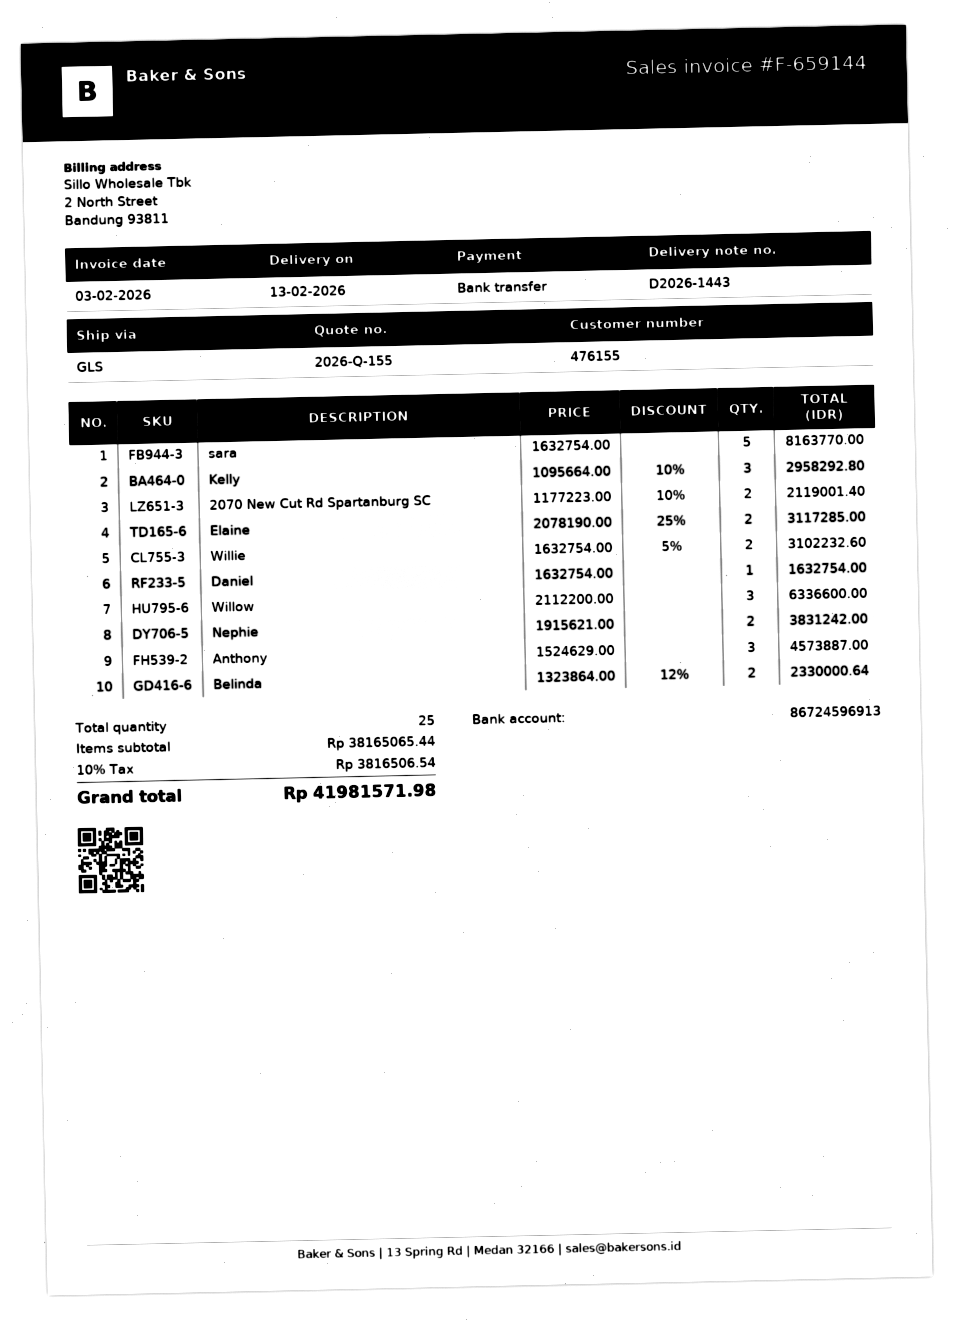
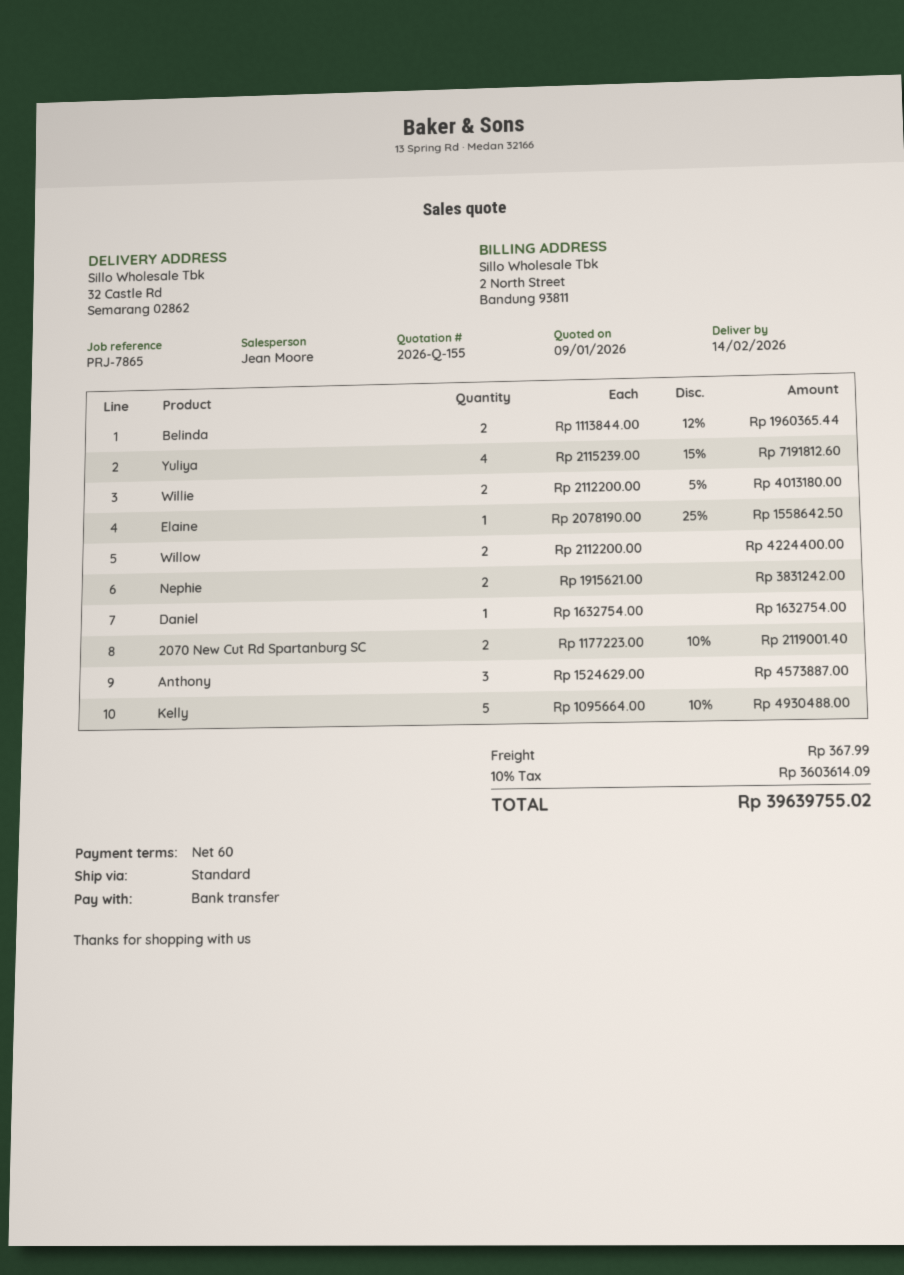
delivery date: 2026-02-13 -> 2026-02-14
shipping method: GLS -> standard
sara: 5 x 1632754.00 = 8163770.00 -> none
Kelly: 3 x 1095664.00 - 10% = 2958292.80 -> 5 x 1095664.00 - 10% = 4930488.00
Elaine: 2 x 2078190.00 - 25% = 3117285.00 -> 1 x 2078190.00 - 25% = 1558642.50
Willie: 2 x 1632754.00 - 5% = 3102232.60 -> 2 x 2112200.00 - 5% = 4013180.00
Willow: 3 x 2112200.00 = 6336600.00 -> 2 x 2112200.00 = 4224400.00
Belinda: 2 x 1323864.00 - 12% = 2330000.64 -> 2 x 1113844.00 - 12% = 1960365.44
Yuliya: none -> 4 x 2115239.00 - 15% = 7191812.60
shipping: none -> 367.99
tax: 10% = 3816506.54 -> 10% = 3603614.09
total: 41981571.98 -> 39639755.02

